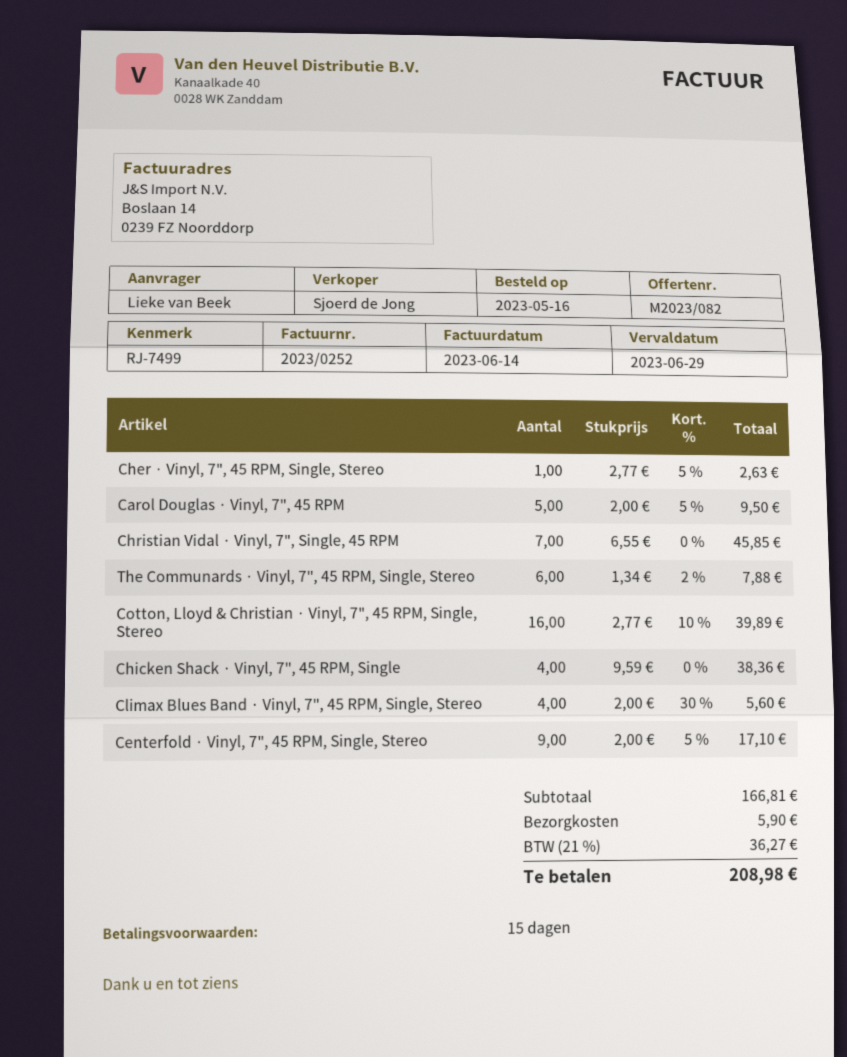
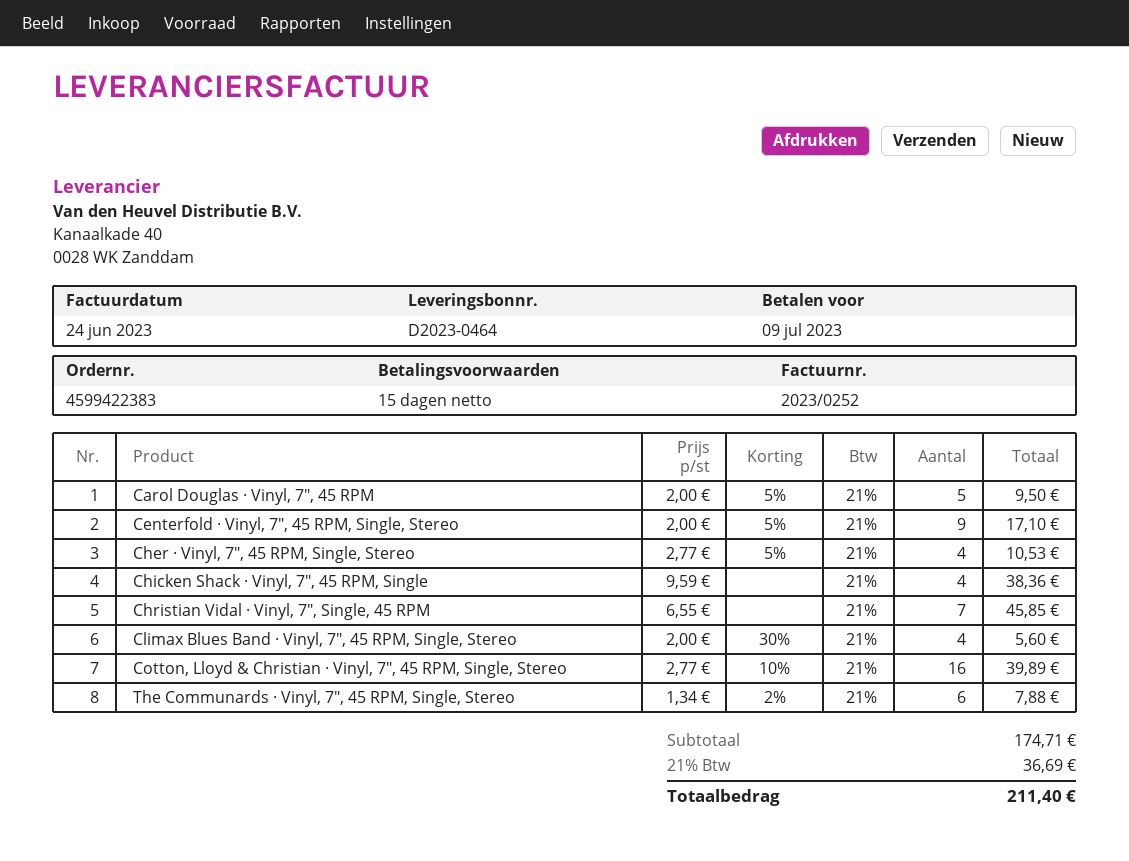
invoice date: 2023-06-14 -> 2023-06-24
due date: 2023-06-29 -> 2023-07-09
Cher · Vinyl, 7", 45 RPM, Single, Stereo: 1 x 2.77 - 5% = 2.63 -> 4 x 2.77 - 5% = 10.53
subtotal: 166.81 -> 174.71
shipping: 5.90 -> none
tax: 21% = 36.27 -> 21% = 36.69
total: 208.98 -> 211.40

